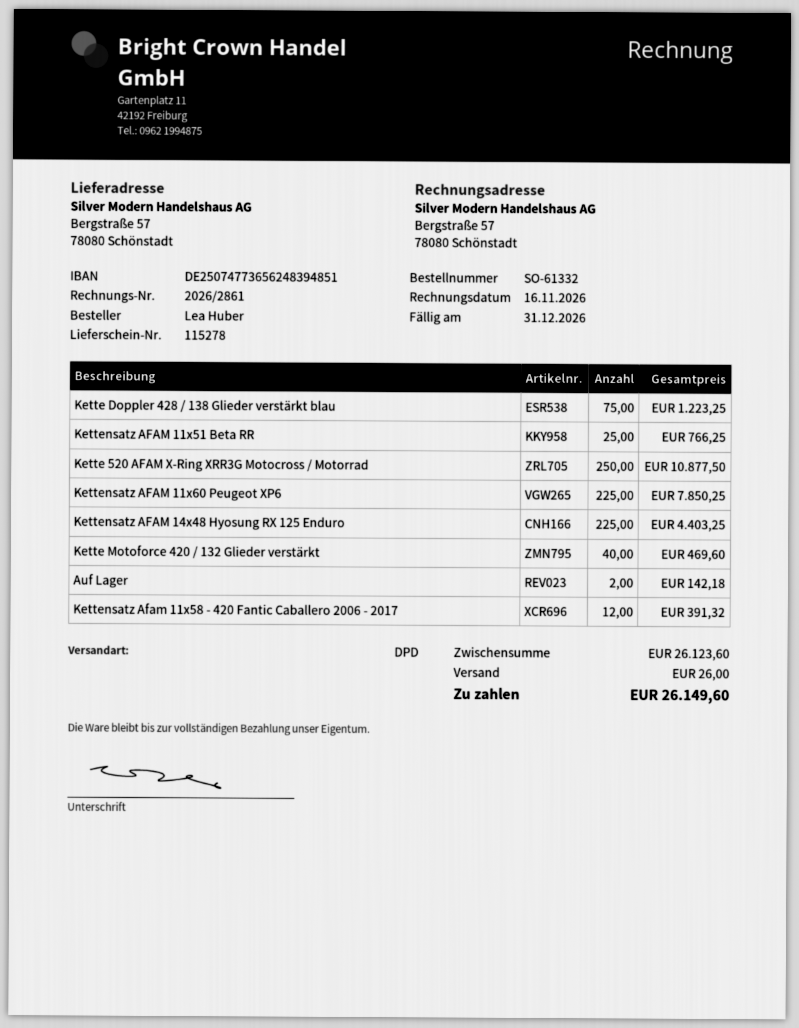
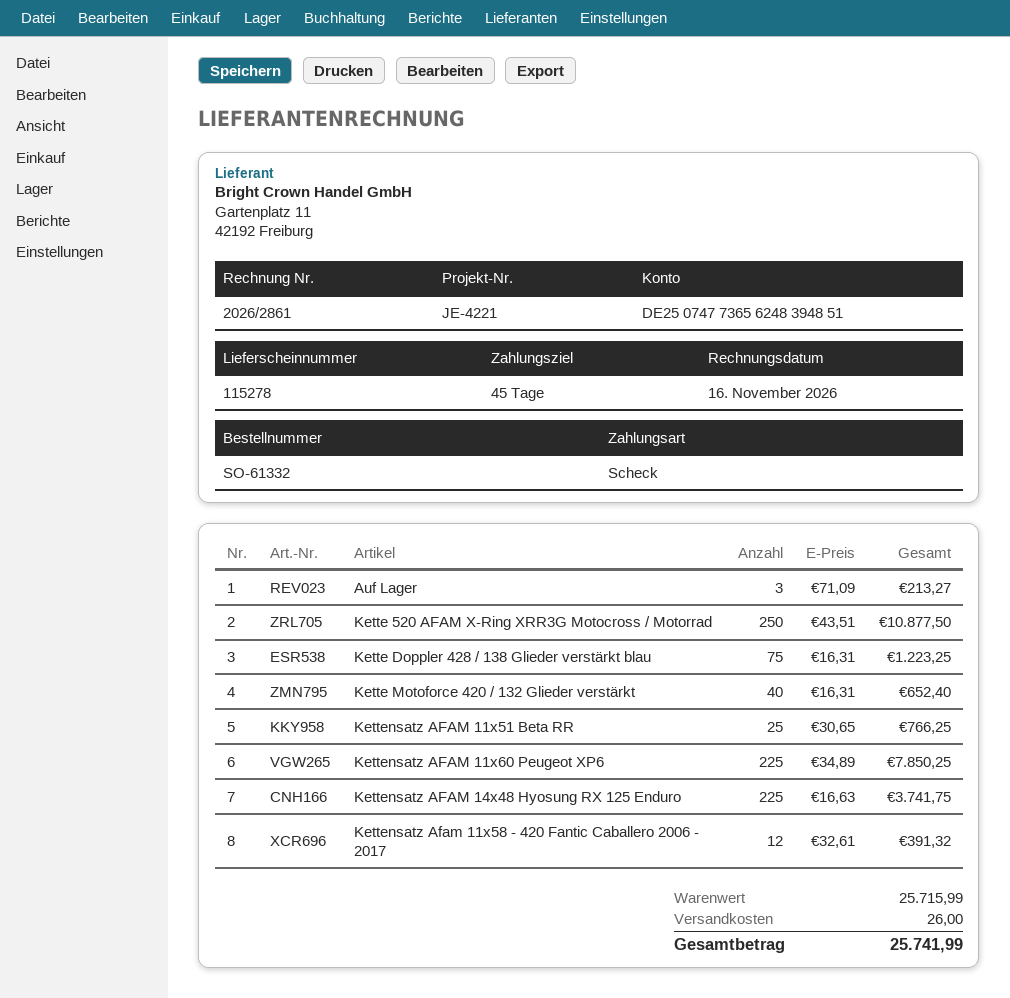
Kettensatz AFAM 14x48 Hyosung RX 125 Enduro: 225 for 4403.25 -> 225 for 3741.75
Kette Motoforce 420 / 132 Glieder verstärkt: 40 for 469.60 -> 40 for 652.40
Auf Lager: 2 for 142.18 -> 3 for 213.27
subtotal: 26123.60 -> 25715.99
total: 26149.60 -> 25741.99

